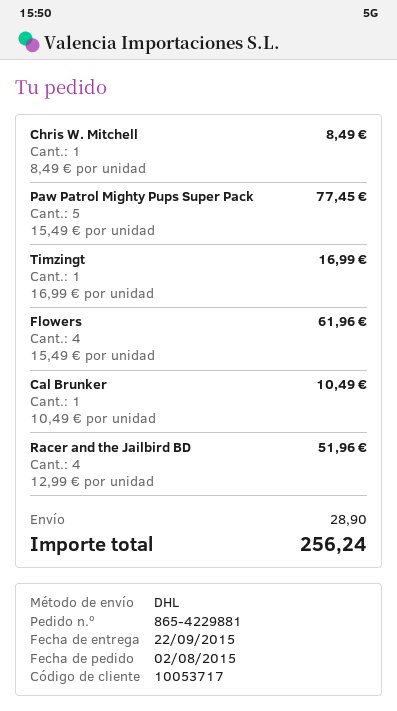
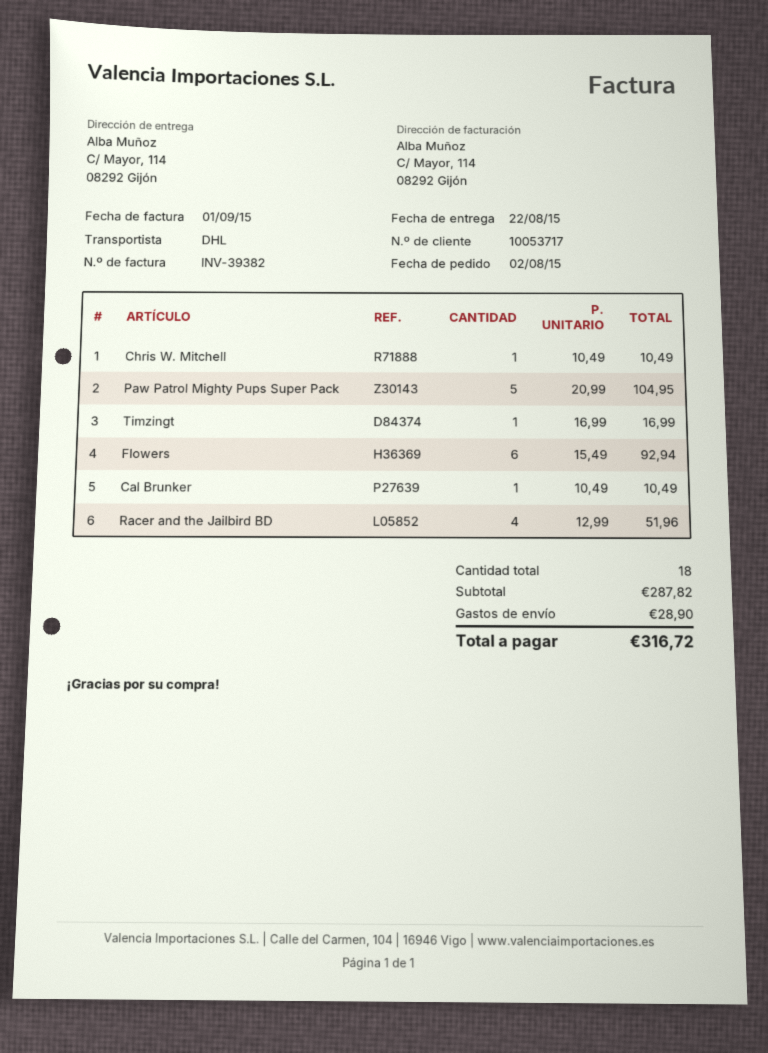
delivery date: 2015-09-22 -> 2015-08-22
Chris W. Mitchell: 1 x 8.49 = 8.49 -> 1 x 10.49 = 10.49
Paw Patrol Mighty Pups Super Pack: 5 x 15.49 = 77.45 -> 5 x 20.99 = 104.95
Flowers: 4 x 15.49 = 61.96 -> 6 x 15.49 = 92.94
total: 256.24 -> 316.72

